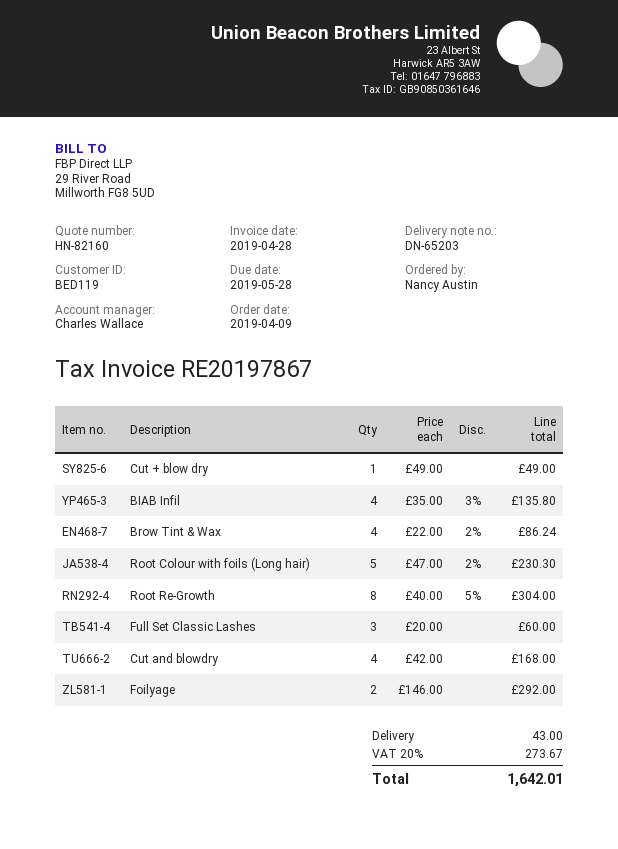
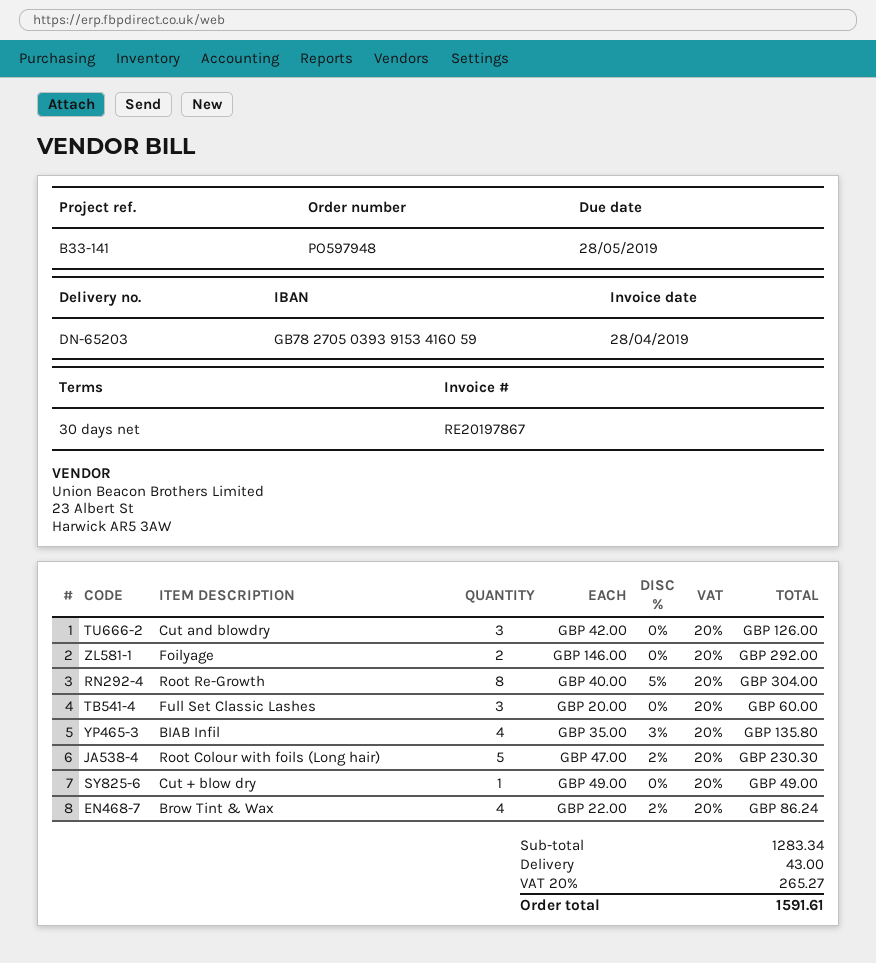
Cut and blowdry: 4 x 42.00 = 168.00 -> 3 x 42.00 = 126.00
tax: 20% = 273.67 -> 20% = 265.27
total: 1642.01 -> 1591.61

